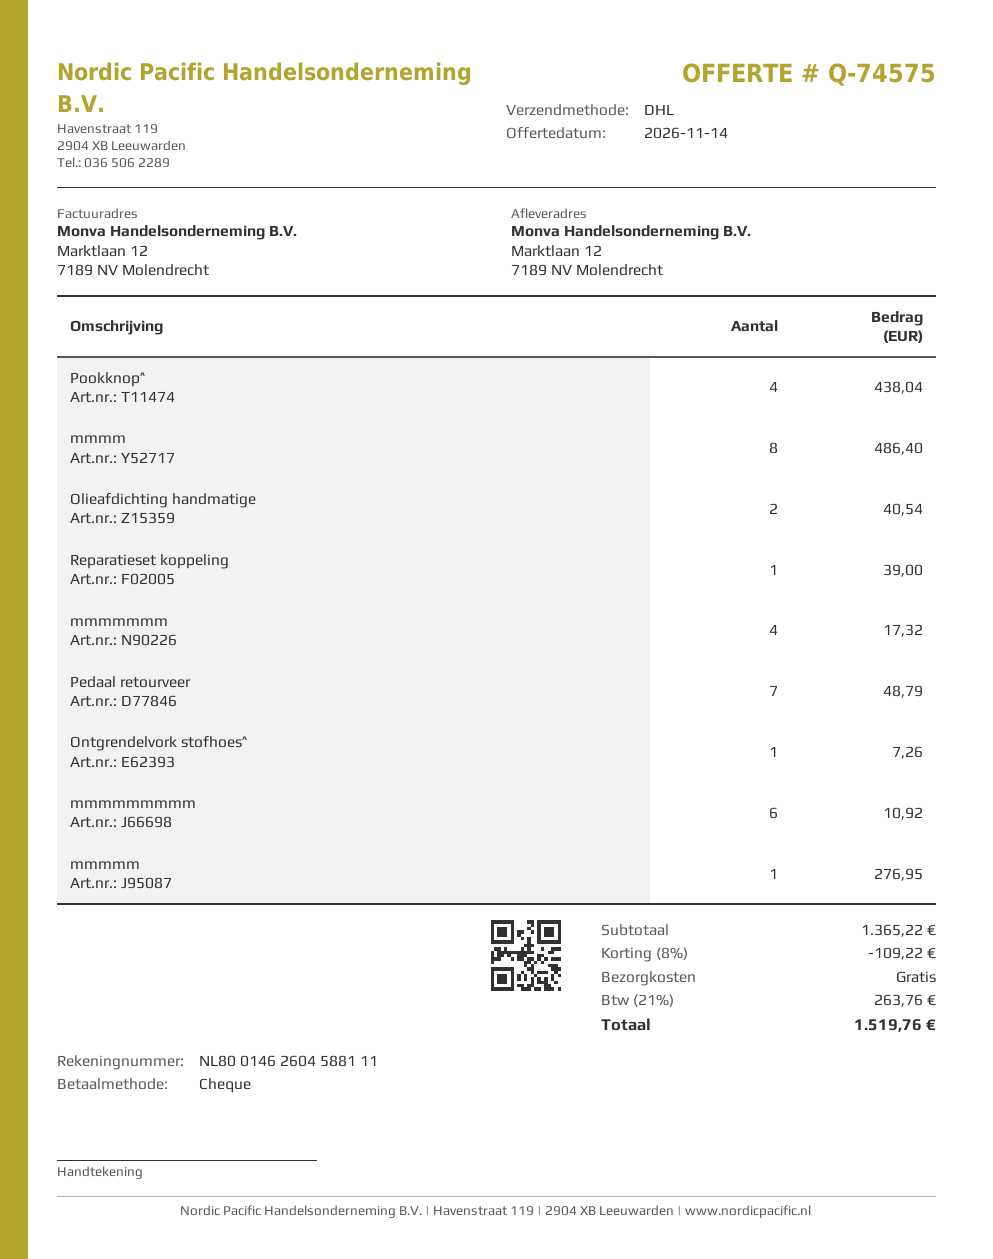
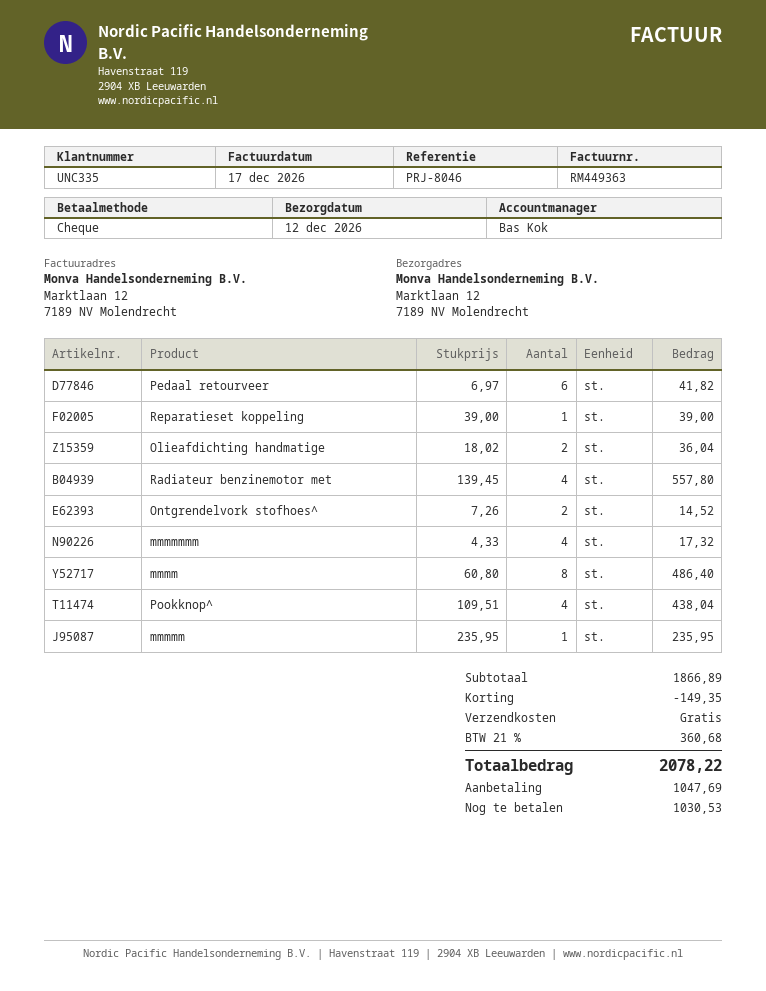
Olieafdichting handmatige: 2 for 40.54 -> 2 for 36.04
Pedaal retourveer: 7 for 48.79 -> 6 for 41.82
Ontgrendelvork stofhoes^: 1 for 7.26 -> 2 for 14.52
mmmmmmmmm: 6 for 10.92 -> none
mmmmm: 1 for 276.95 -> 1 for 235.95
Radiateur benzinemotor met: none -> 4 for 557.80
subtotal: 1365.22 -> 1866.89
discount: 109.22 -> 149.35
tax: 21% = 263.76 -> 21% = 360.68
total: 1519.76 -> 2078.22

